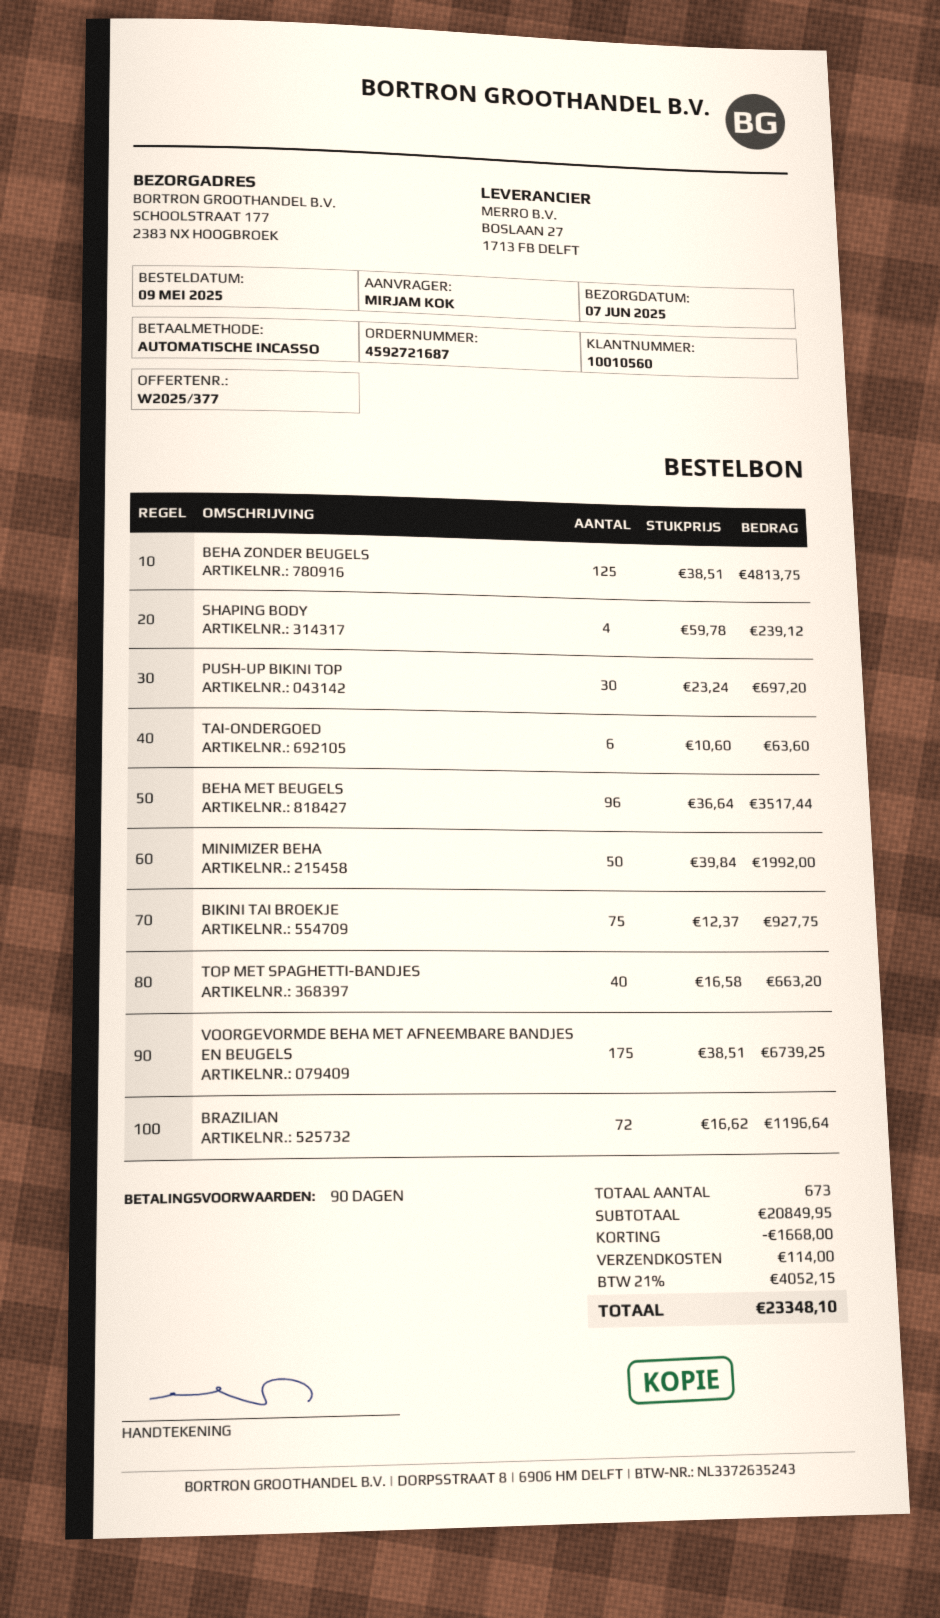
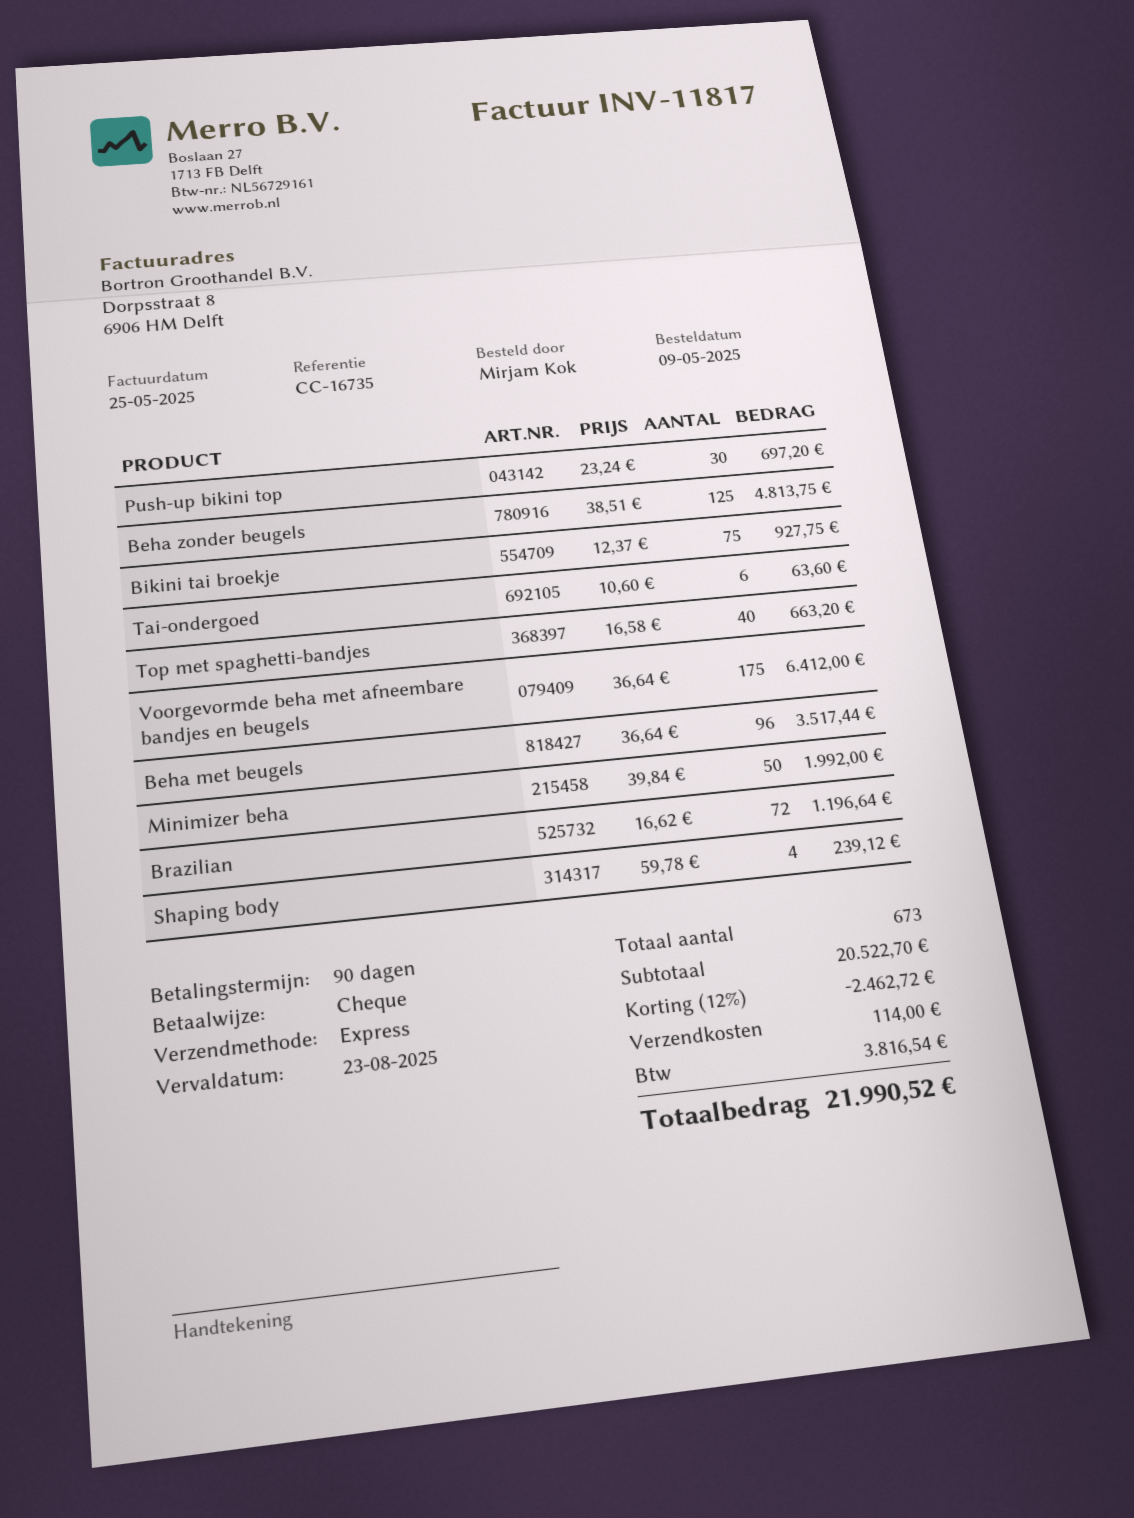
payment method: direct debit -> cheque
VOORGEVORMDE BEHA MET AFNEEMBARE BANDJES EN BEUGELS: 175 x 38.51 = 6739.25 -> 175 x 36.64 = 6412.00
subtotal: 20849.95 -> 20522.70
discount: 1668.00 -> 2462.72
tax: 4052.15 -> 3816.54
total: 23348.10 -> 21990.52

